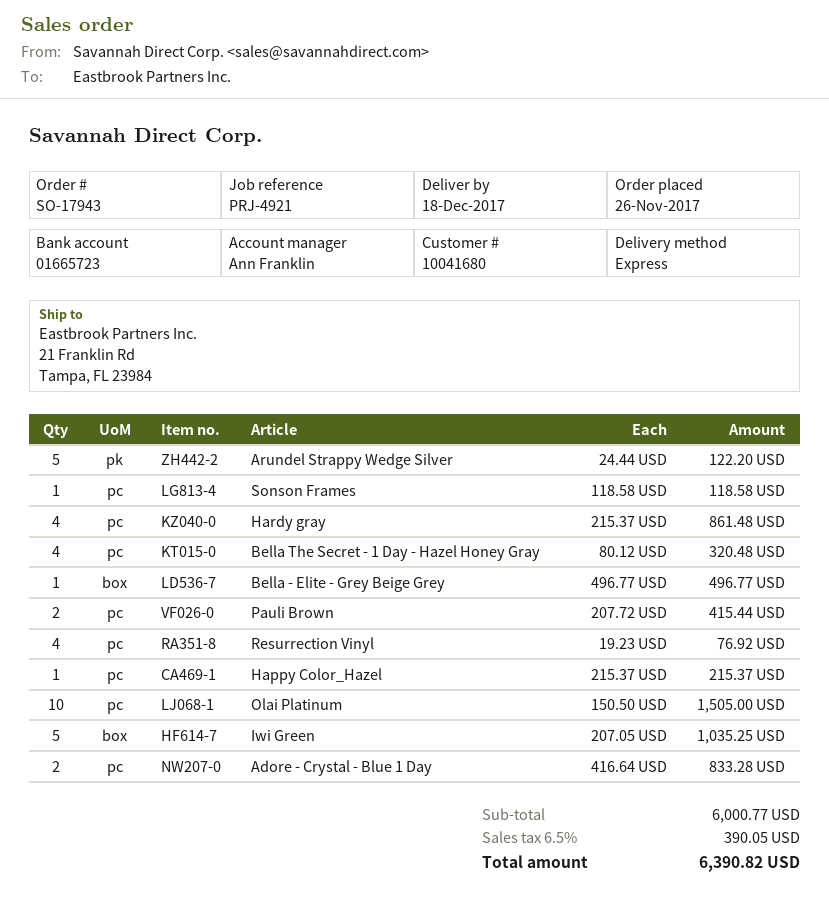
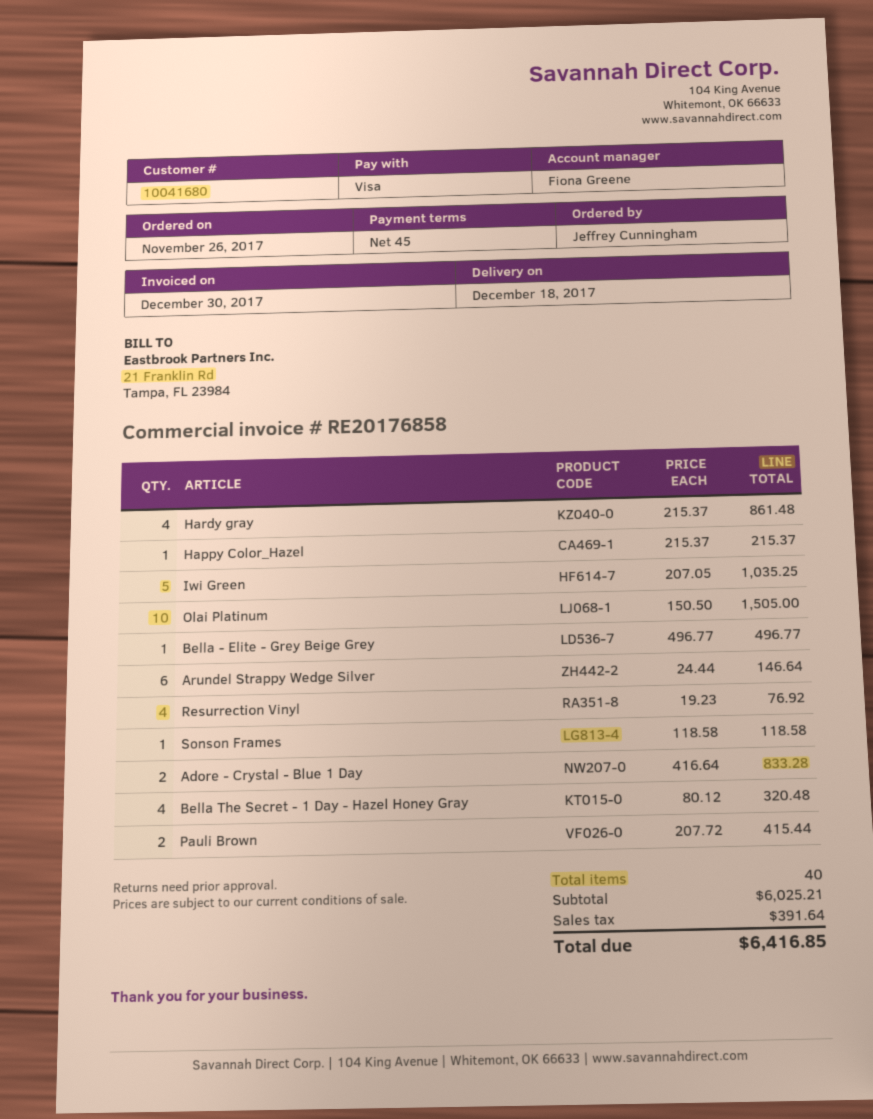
sales rep: Ann Franklin -> Fiona Greene
Arundel Strappy Wedge Silver: 5 x 24.44 = 122.20 -> 6 x 24.44 = 146.64
subtotal: 6000.77 -> 6025.21
tax: 390.05 -> 391.64
total: 6390.82 -> 6416.85

